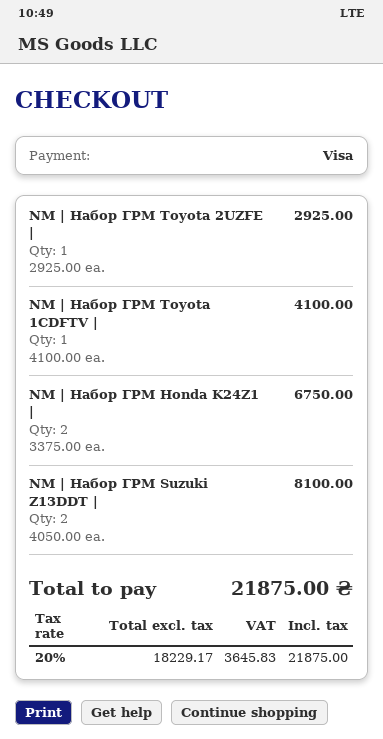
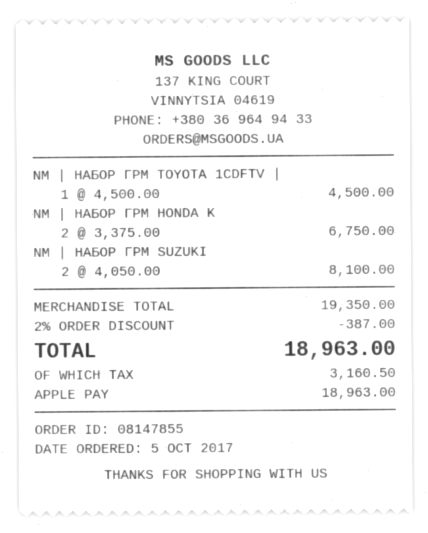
payment method: Visa -> Apple Pay
NM | Набор ГРМ Toyota 2UZFE |: 1 x 2925.00 = 2925.00 -> none
NM | Набор ГРМ Toyota 1CDFTV |: 1 x 4100.00 = 4100.00 -> 1 x 4500.00 = 4500.00
discount: none -> 2% = 387.00
tax: 3645.83 -> 3160.50
total: 21875.00 -> 18963.00

